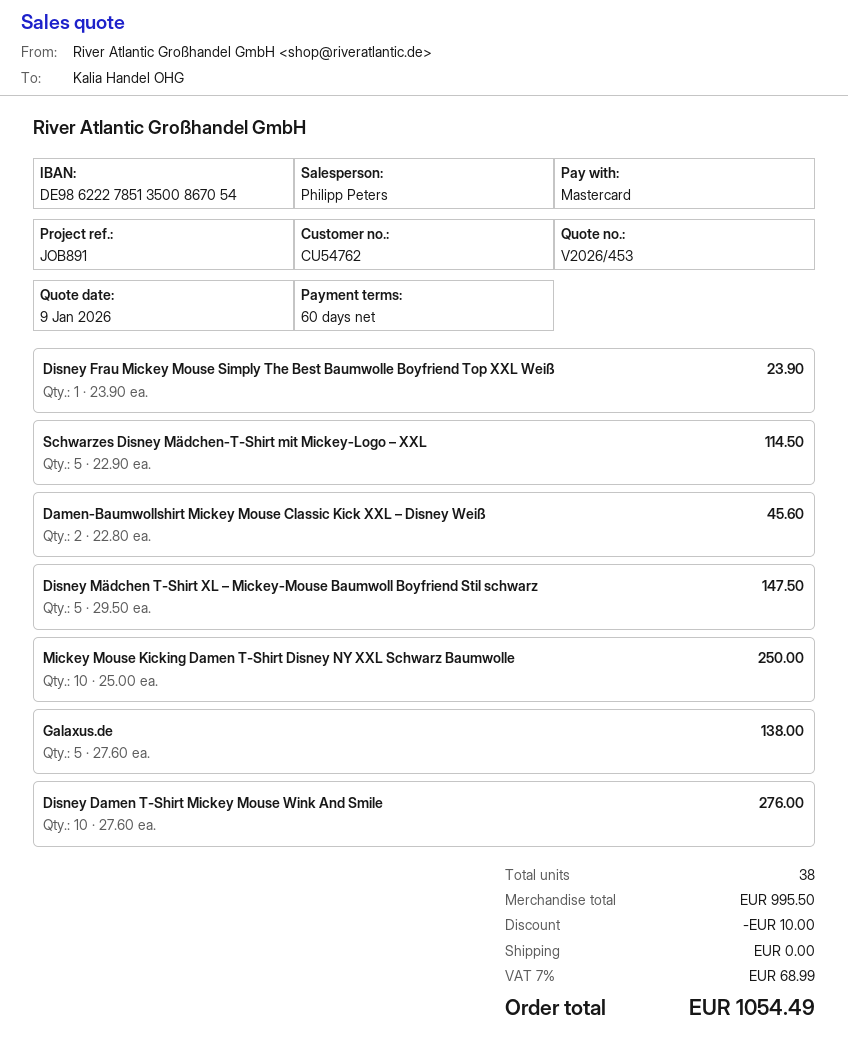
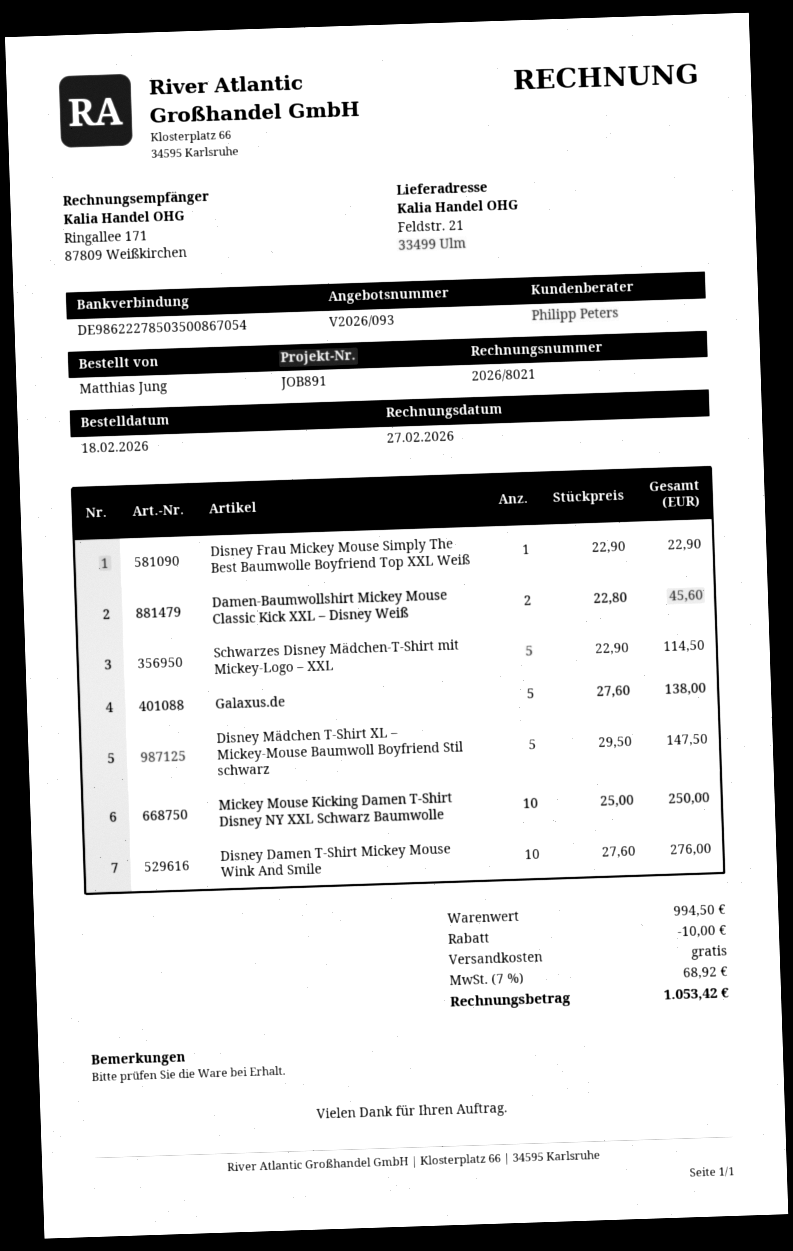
quote number: V2026/453 -> V2026/093
bank account: DE98622278513500867054 -> DE98622278503500867054
Disney Frau Mickey Mouse Simply The Best Baumwolle Boyfriend Top XXL Weiß: 1 x 23.90 = 23.90 -> 1 x 22.90 = 22.90
subtotal: 995.50 -> 994.50
tax: 7% = 68.99 -> 7% = 68.92
total: 1054.49 -> 1053.42

